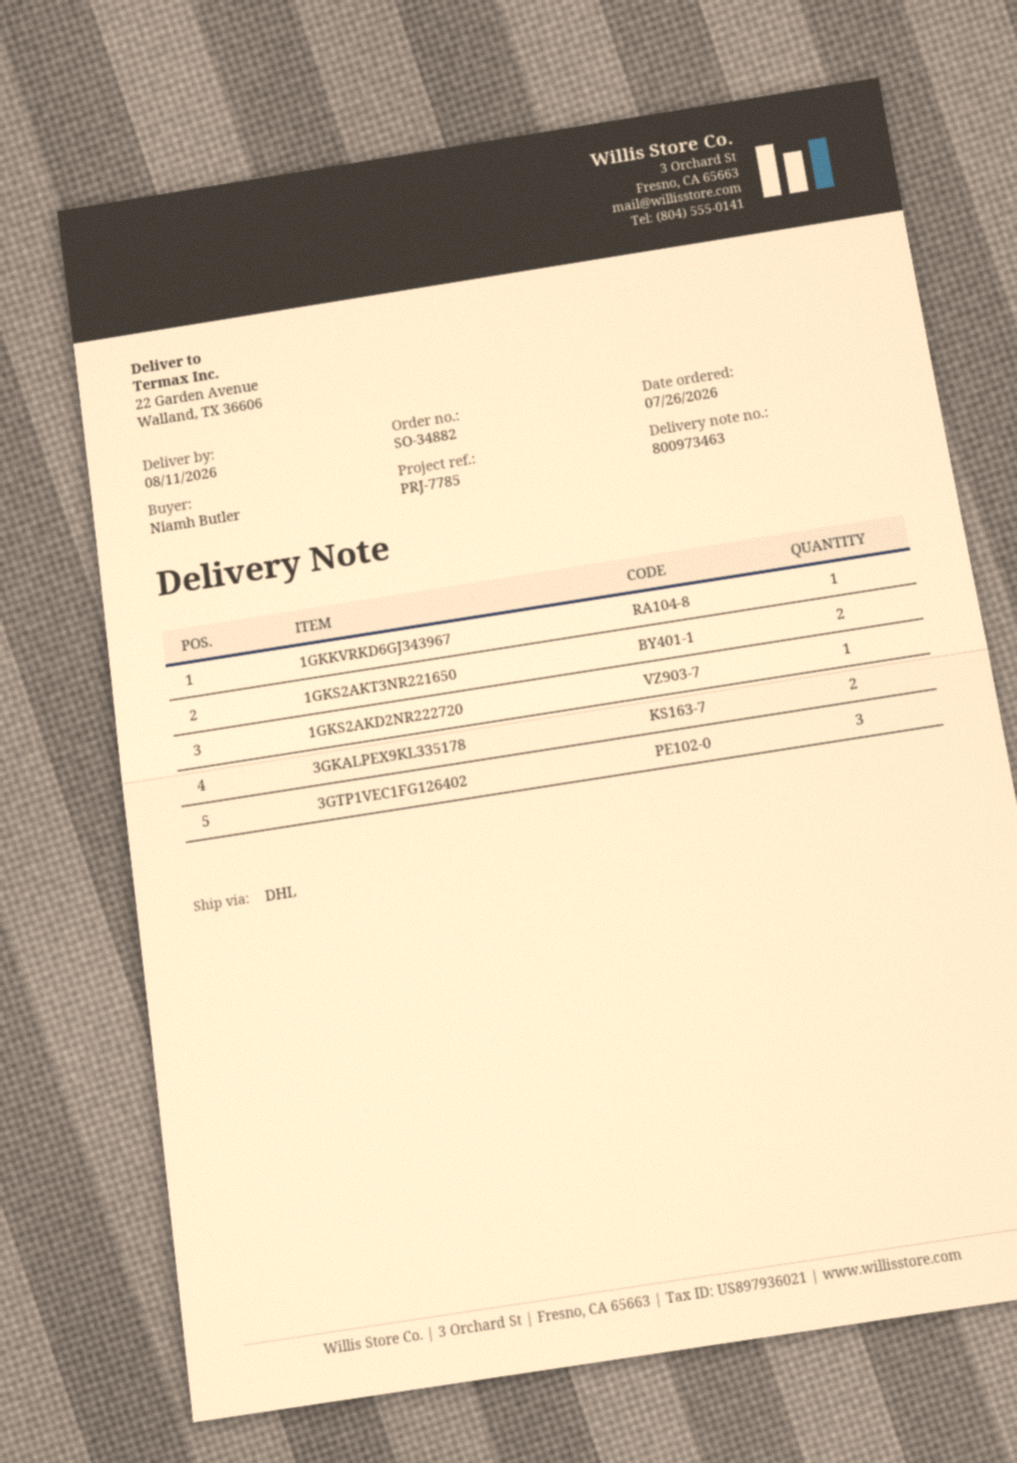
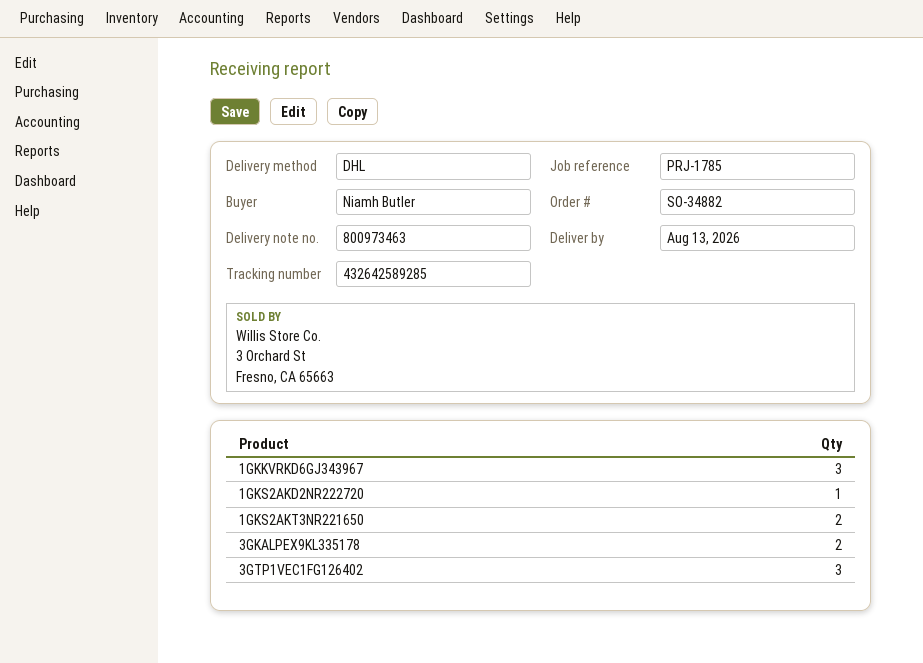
delivery date: 2026-08-11 -> 2026-08-13
reference: PRJ-7785 -> PRJ-1785
1GKKVRKD6GJ343967: 1 -> 3

